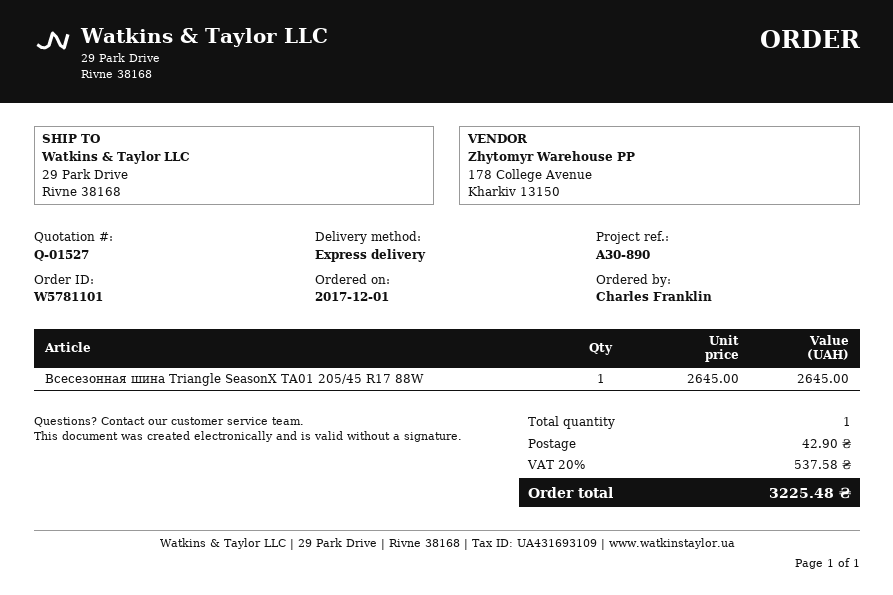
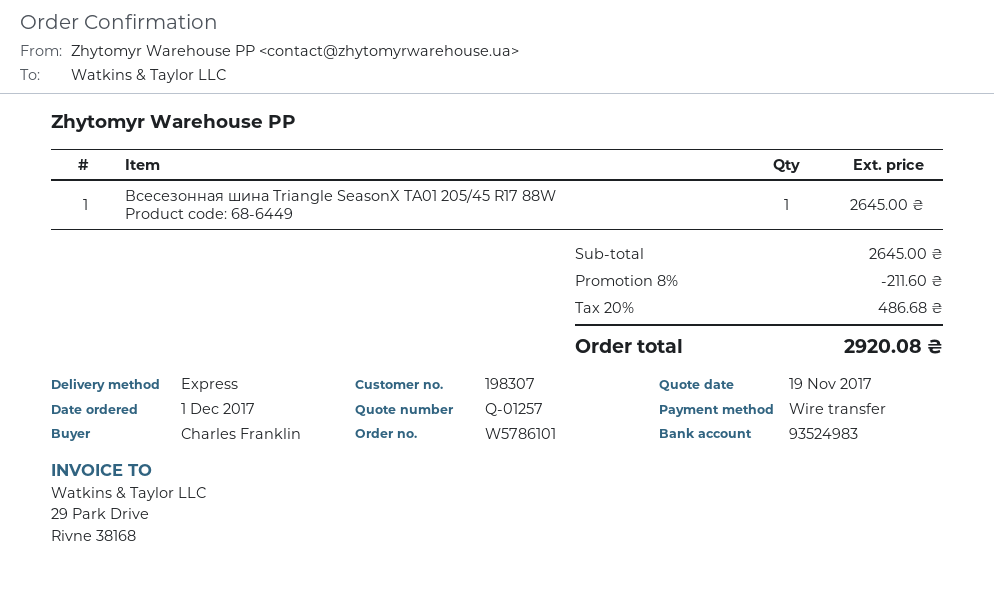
quote number: Q-01527 -> Q-01257
order number: W5781101 -> W5786101
discount: none -> 8% = 211.60
shipping: 42.90 -> none
tax: 20% = 537.58 -> 20% = 486.68
total: 3225.48 -> 2920.08

